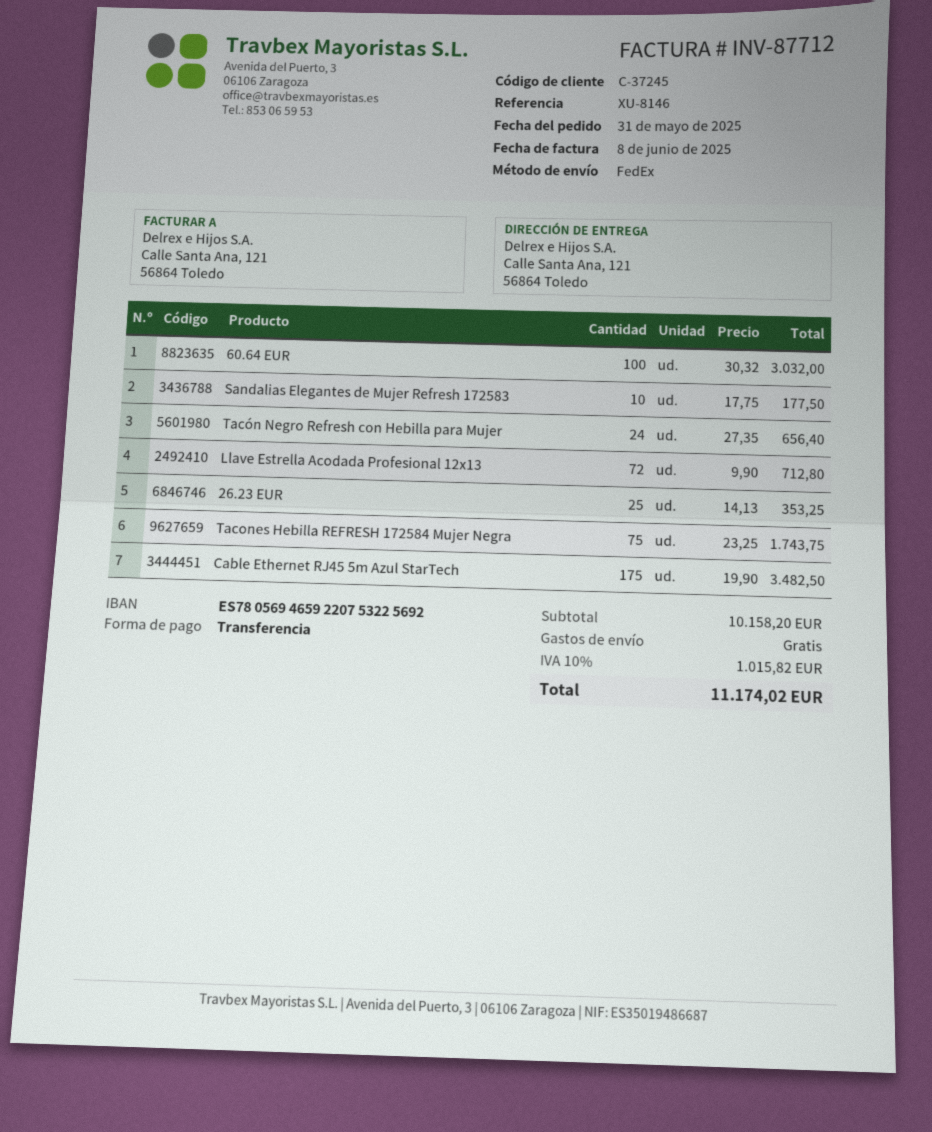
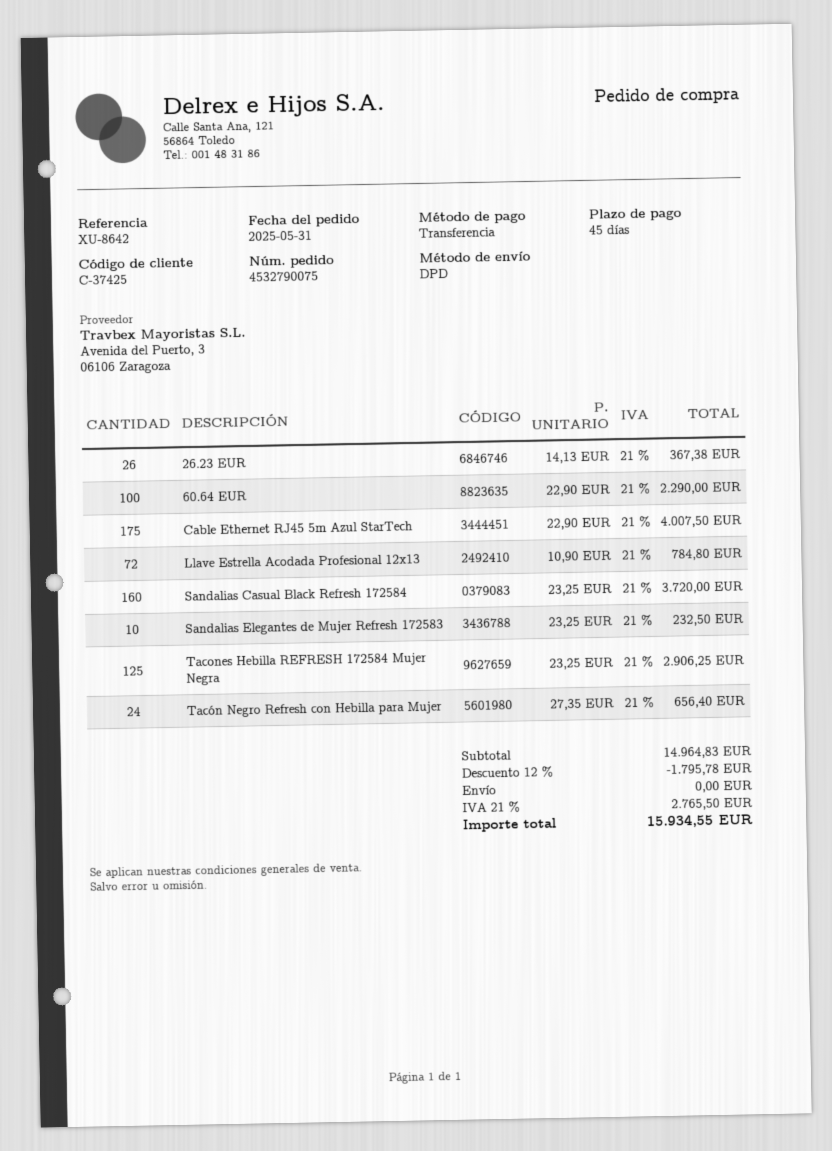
customer number: C-37245 -> C-37425
reference: XU-8146 -> XU-8642
shipping method: FedEx -> DPD
60.64 EUR: 100 x 30.32 = 3032.00 -> 100 x 22.90 = 2290.00
Sandalias Elegantes de Mujer Refresh 172583: 10 x 17.75 = 177.50 -> 10 x 23.25 = 232.50
Llave Estrella Acodada Profesional 12x13: 72 x 9.90 = 712.80 -> 72 x 10.90 = 784.80
26.23 EUR: 25 x 14.13 = 353.25 -> 26 x 14.13 = 367.38
Tacones Hebilla REFRESH 172584 Mujer Negra: 75 x 23.25 = 1743.75 -> 125 x 23.25 = 2906.25
Cable Ethernet RJ45 5m Azul StarTech: 175 x 19.90 = 3482.50 -> 175 x 22.90 = 4007.50
Sandalias Casual Black Refresh 172584: none -> 160 x 23.25 = 3720.00
subtotal: 10158.20 -> 14964.83
discount: none -> 12% = 1795.78
tax: 10% = 1015.82 -> 21% = 2765.50
total: 11174.02 -> 15934.55

